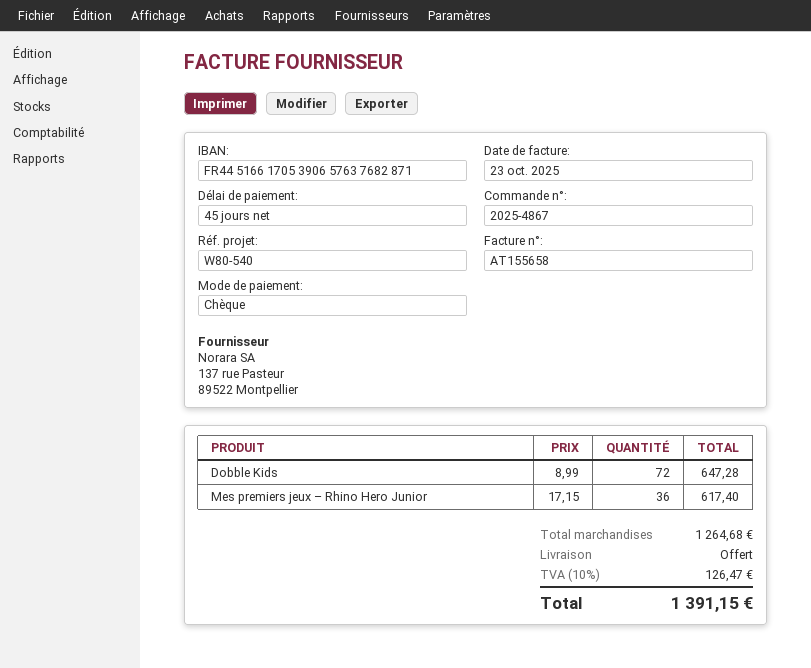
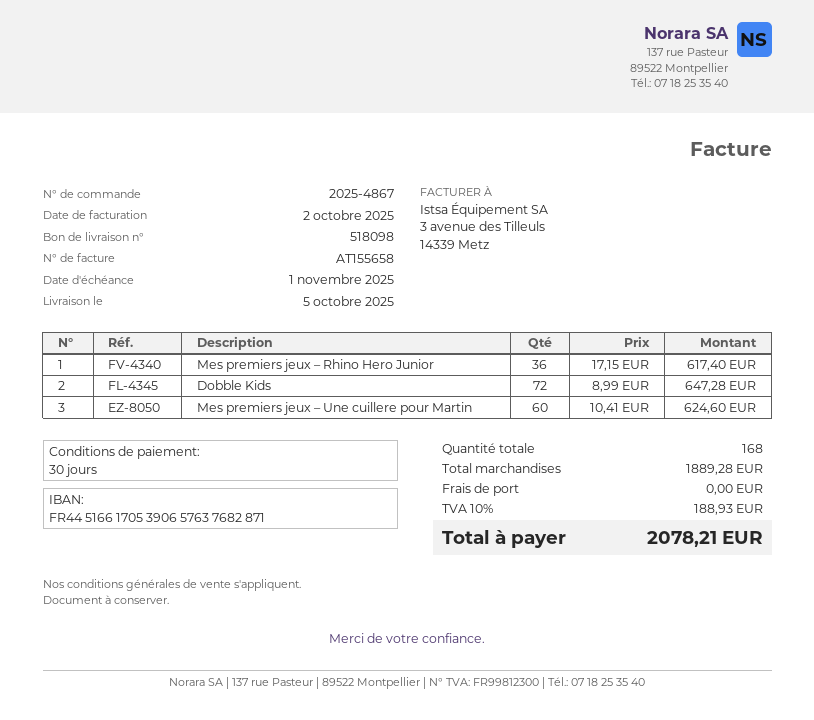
invoice date: 2025-10-23 -> 2025-10-02
payment terms: 45 days -> 30 days
Mes premiers jeux – Une cuillere pour Martin: none -> 60 x 10.41 = 624.60
subtotal: 1264.68 -> 1889.28
tax: 10% = 126.47 -> 10% = 188.93
total: 1391.15 -> 2078.21

